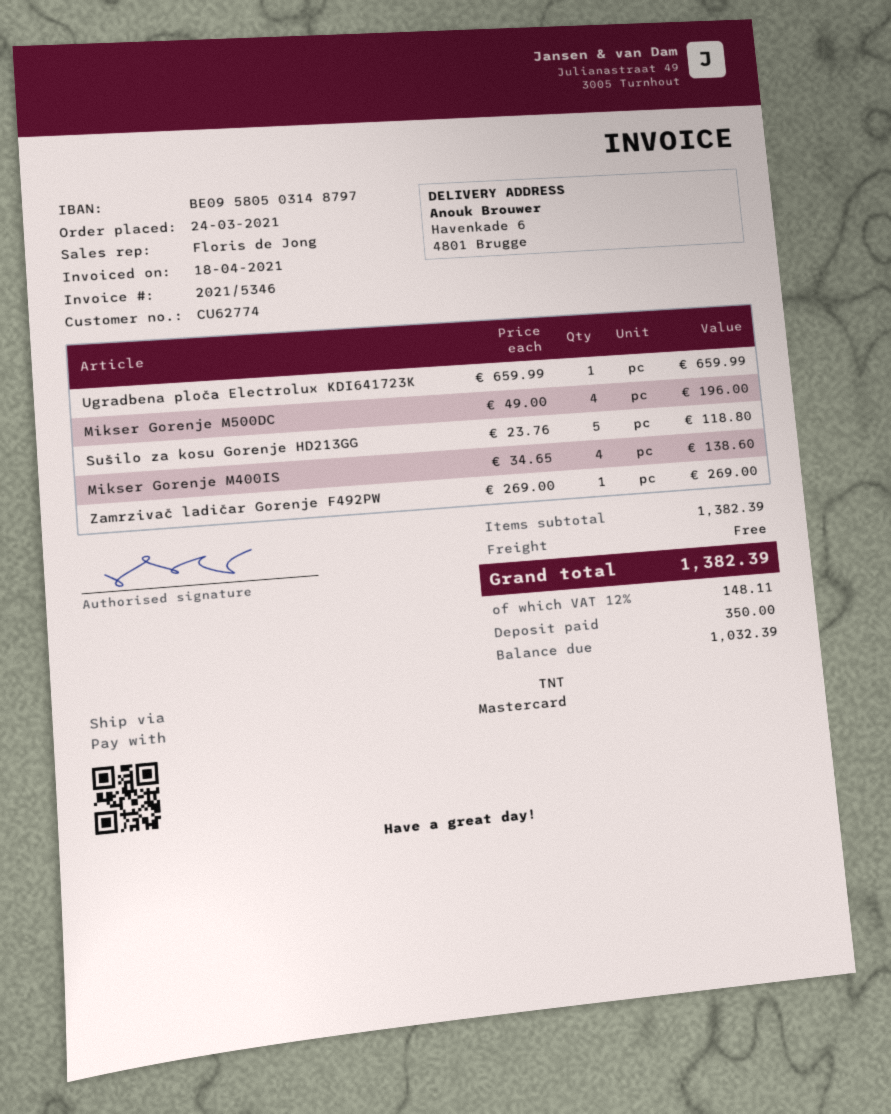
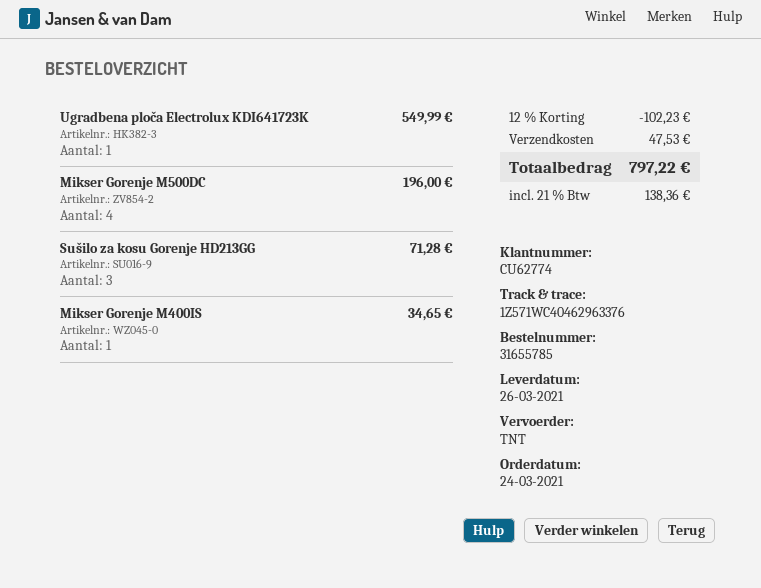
Ugradbena ploča Electrolux KDI641723K: 1 for 659.99 -> 1 for 549.99
Sušilo za kosu Gorenje HD213GG: 5 for 118.80 -> 3 for 71.28
Mikser Gorenje M400IS: 4 for 138.60 -> 1 for 34.65
Zamrzivač ladičar Gorenje F492PW: 1 for 269.00 -> none
discount: none -> 12% = 102.23
shipping: 0.00 -> 47.53
tax: 12% = 148.11 -> 21% = 138.36
total: 1382.39 -> 797.22

